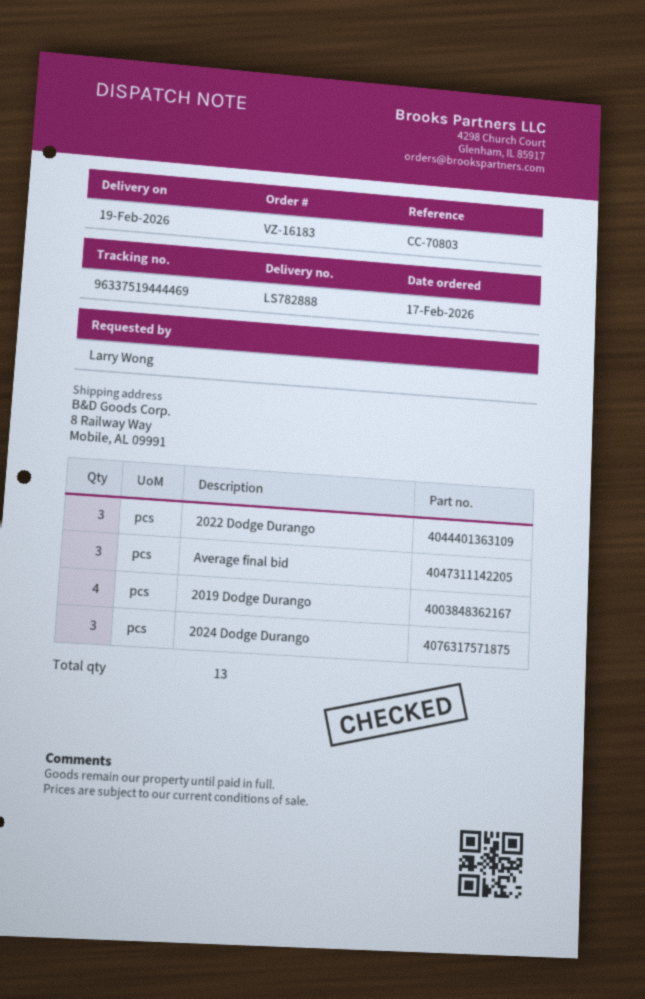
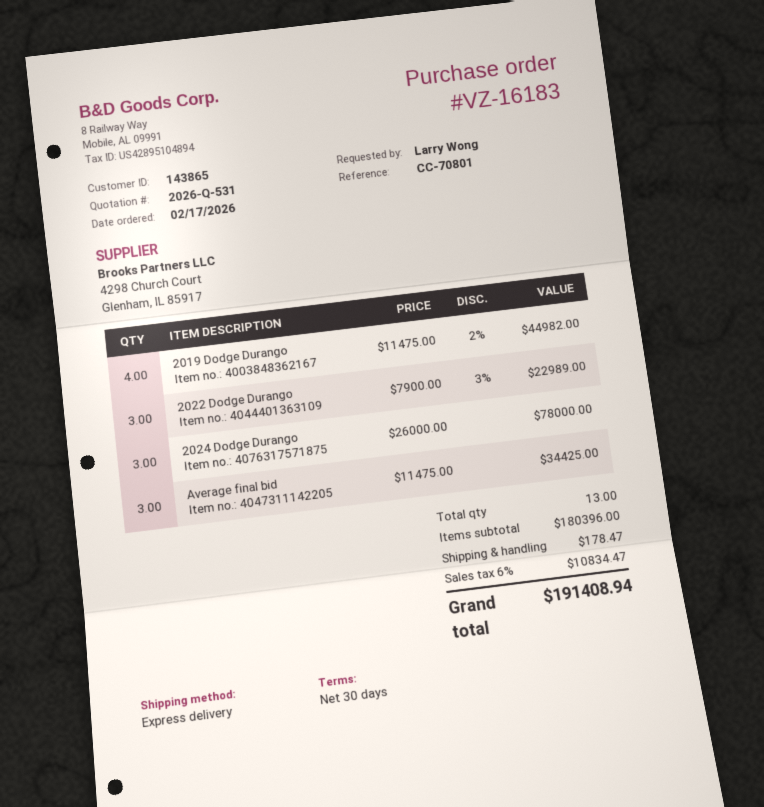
reference: CC-70803 -> CC-70801

